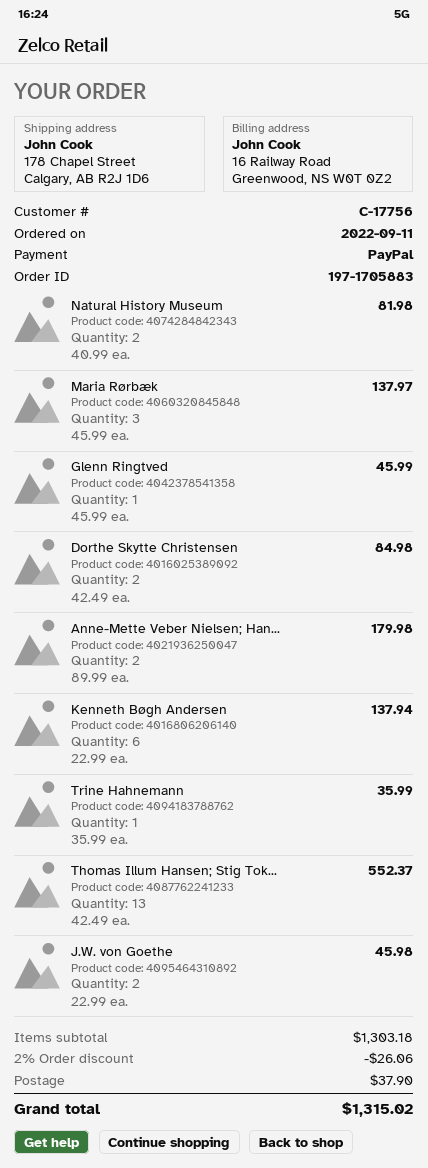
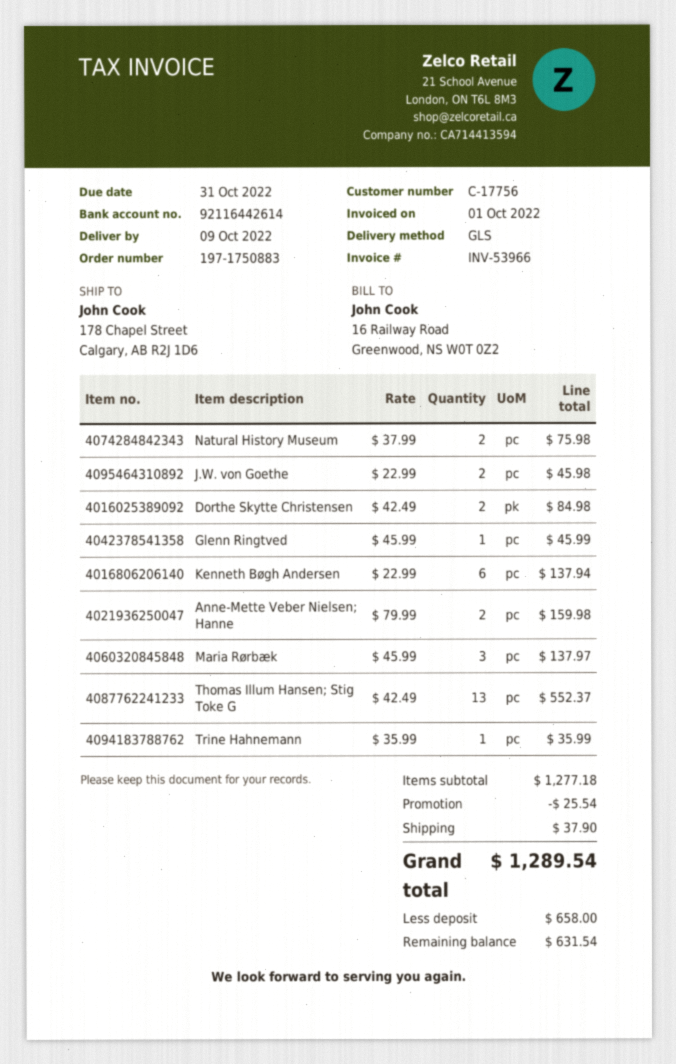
order number: 197-1705883 -> 197-1750883
Natural History Museum: 2 x 40.99 = 81.98 -> 2 x 37.99 = 75.98
Anne-Mette Veber Nielsen; Han...: 2 x 89.99 = 179.98 -> 2 x 79.99 = 159.98
subtotal: 1303.18 -> 1277.18
discount: 26.06 -> 25.54
total: 1315.02 -> 1289.54

